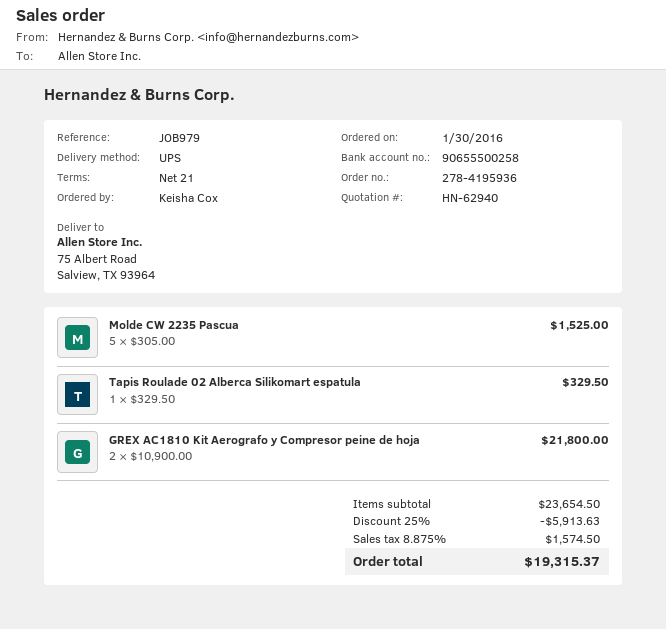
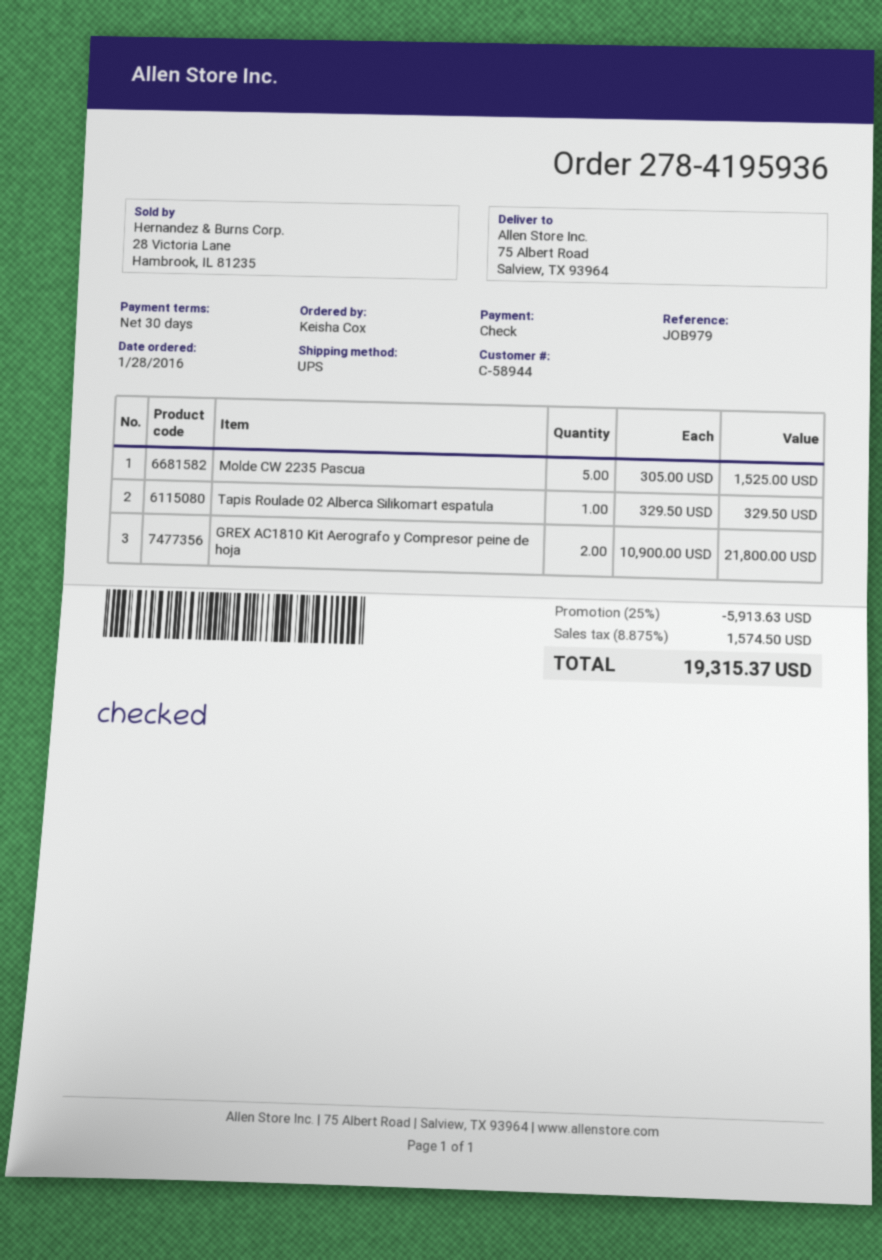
order date: 2016-01-30 -> 2016-01-28
payment terms: 21 days -> 30 days

